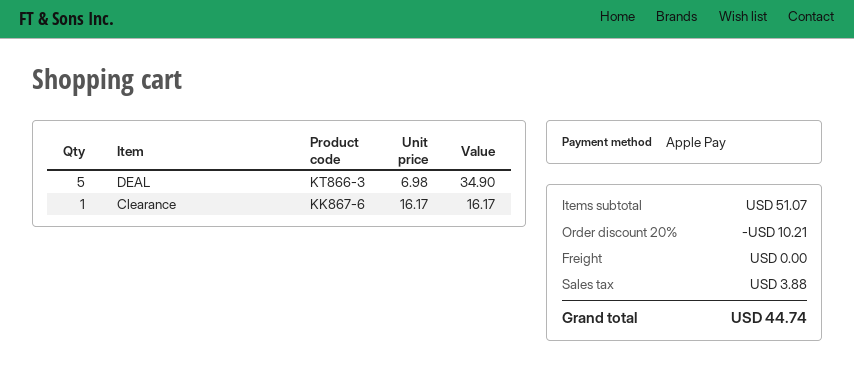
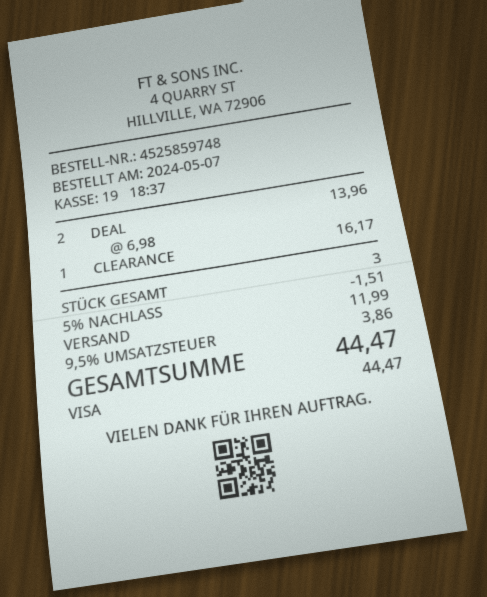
payment method: Apple Pay -> Visa
DEAL: 5 x 6.98 = 34.90 -> 2 x 6.98 = 13.96
discount: 20% = 10.21 -> 5% = 1.51
shipping: 0.00 -> 11.99
tax: 3.88 -> 3.86
total: 44.74 -> 44.47

